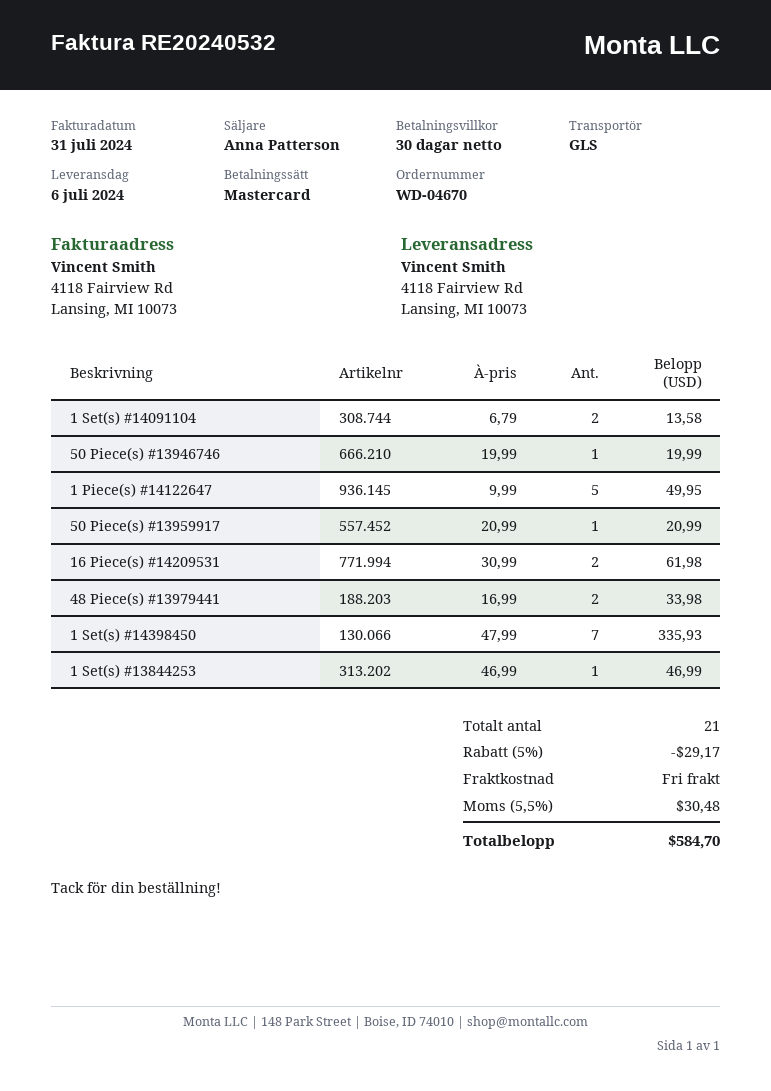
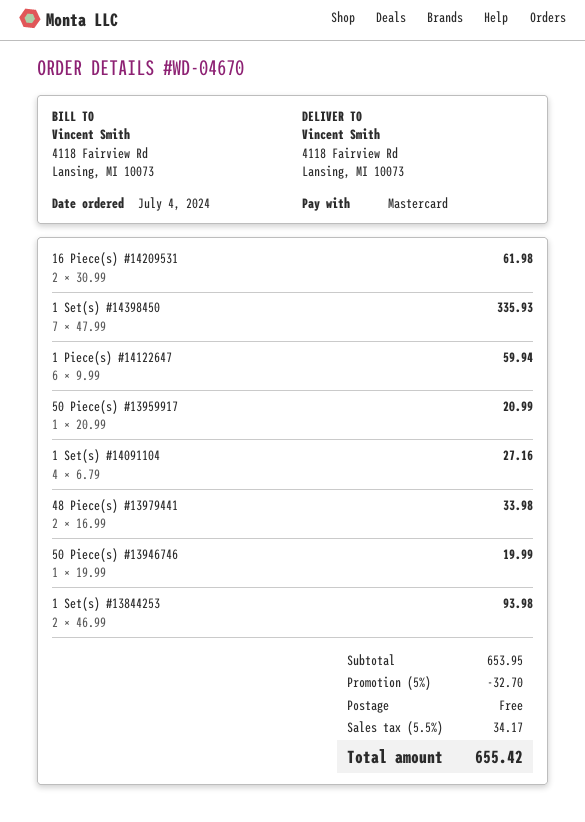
1 Set(s) #14091104: 2 x 6.79 = 13.58 -> 4 x 6.79 = 27.16
1 Piece(s) #14122647: 5 x 9.99 = 49.95 -> 6 x 9.99 = 59.94
1 Set(s) #13844253: 1 x 46.99 = 46.99 -> 2 x 46.99 = 93.98
discount: 5% = 29.17 -> 5% = 32.70
tax: 5.5% = 30.48 -> 5.5% = 34.17
total: 584.70 -> 655.42

